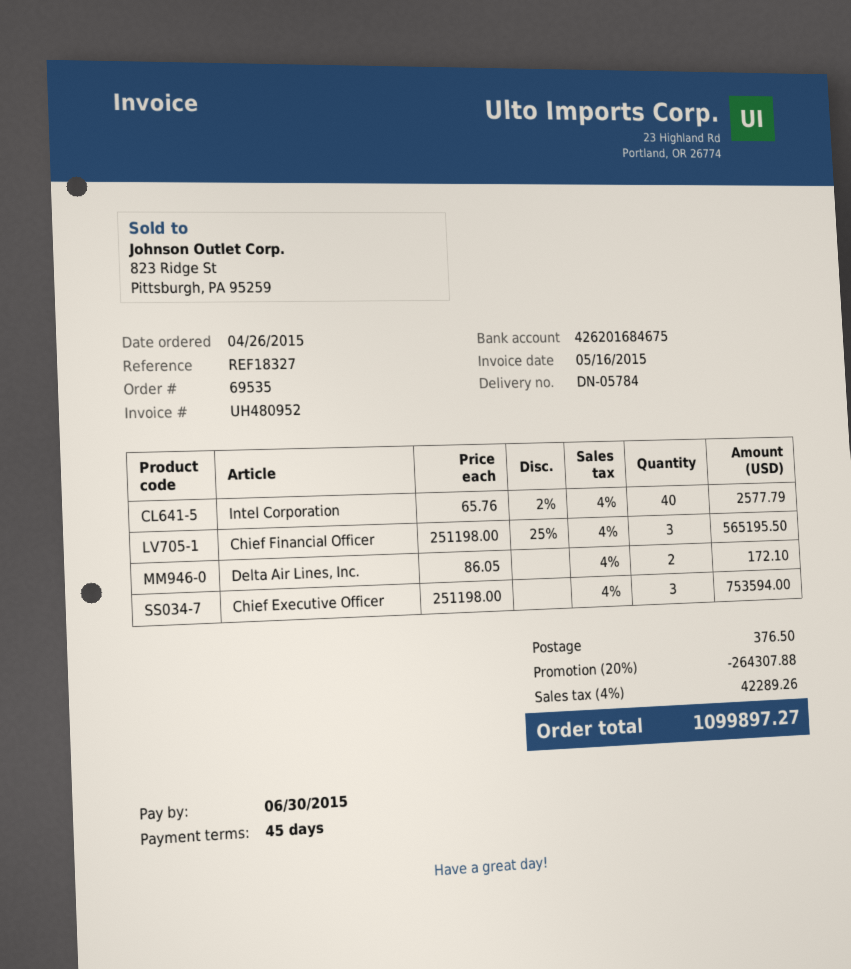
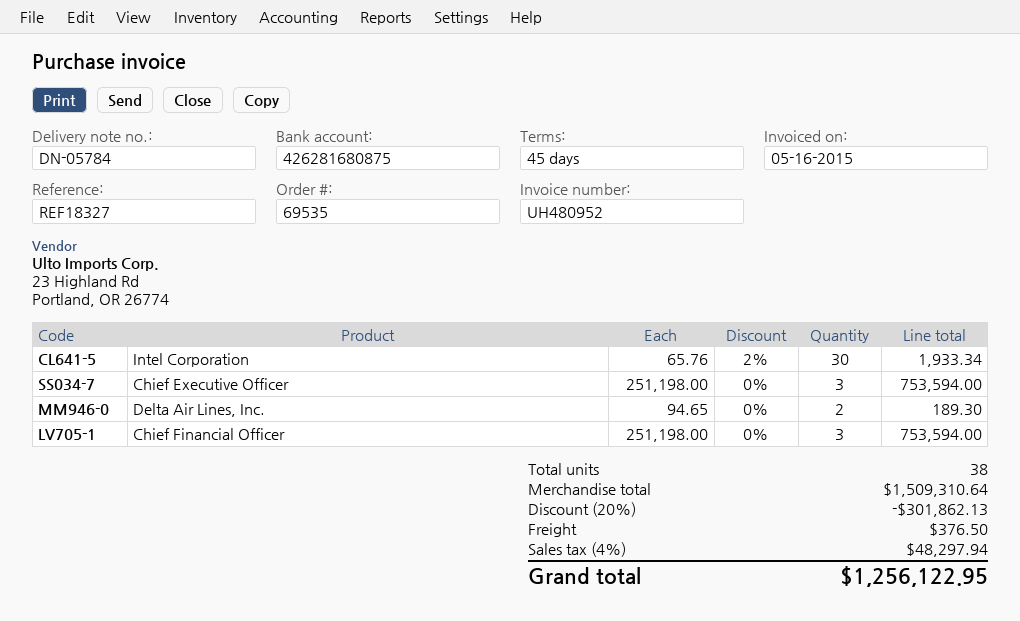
bank account: 426201684675 -> 426281680875
Intel Corporation: 40 x 65.76 - 2% = 2577.79 -> 30 x 65.76 - 2% = 1933.34
Chief Financial Officer: 3 x 251198.00 - 25% = 565195.50 -> 3 x 251198.00 = 753594.00
Delta Air Lines, Inc.: 2 x 86.05 = 172.10 -> 2 x 94.65 = 189.30
discount: 20% = 264307.88 -> 20% = 301862.13
tax: 4% = 42289.26 -> 4% = 48297.94
total: 1099897.27 -> 1256122.95

